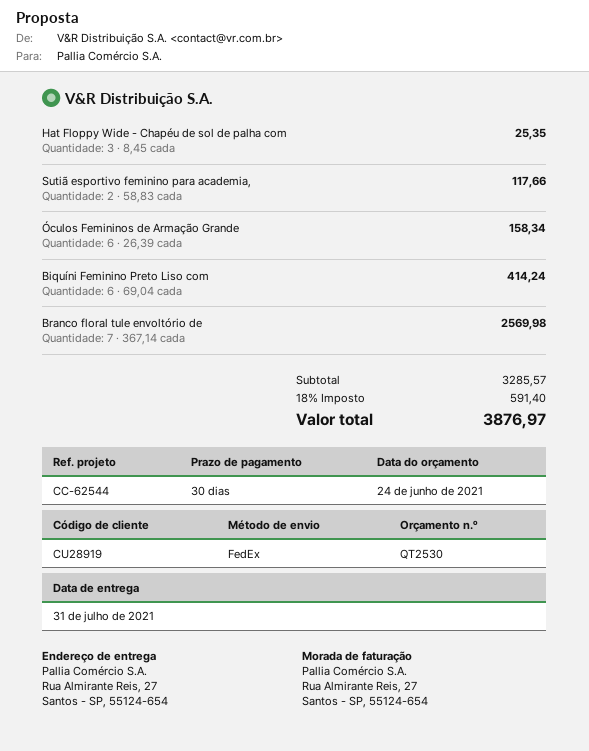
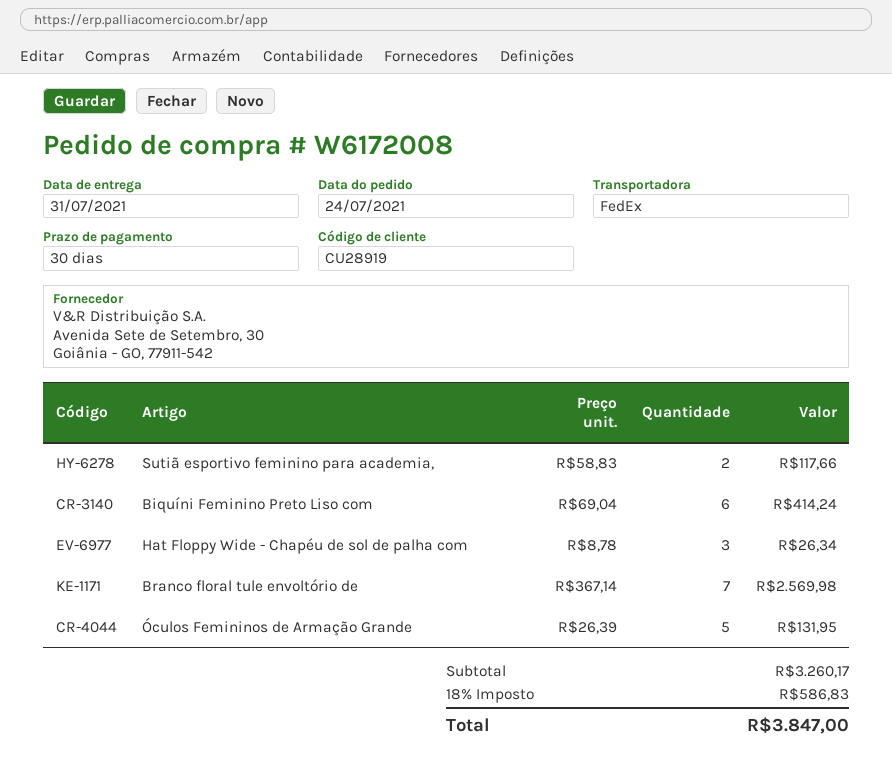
Hat Floppy Wide - Chapéu de sol de palha com: 3 x 8.45 = 25.35 -> 3 x 8.78 = 26.34
Óculos Femininos de Armação Grande: 6 x 26.39 = 158.34 -> 5 x 26.39 = 131.95
subtotal: 3285.57 -> 3260.17
tax: 18% = 591.40 -> 18% = 586.83
total: 3876.97 -> 3847.00

